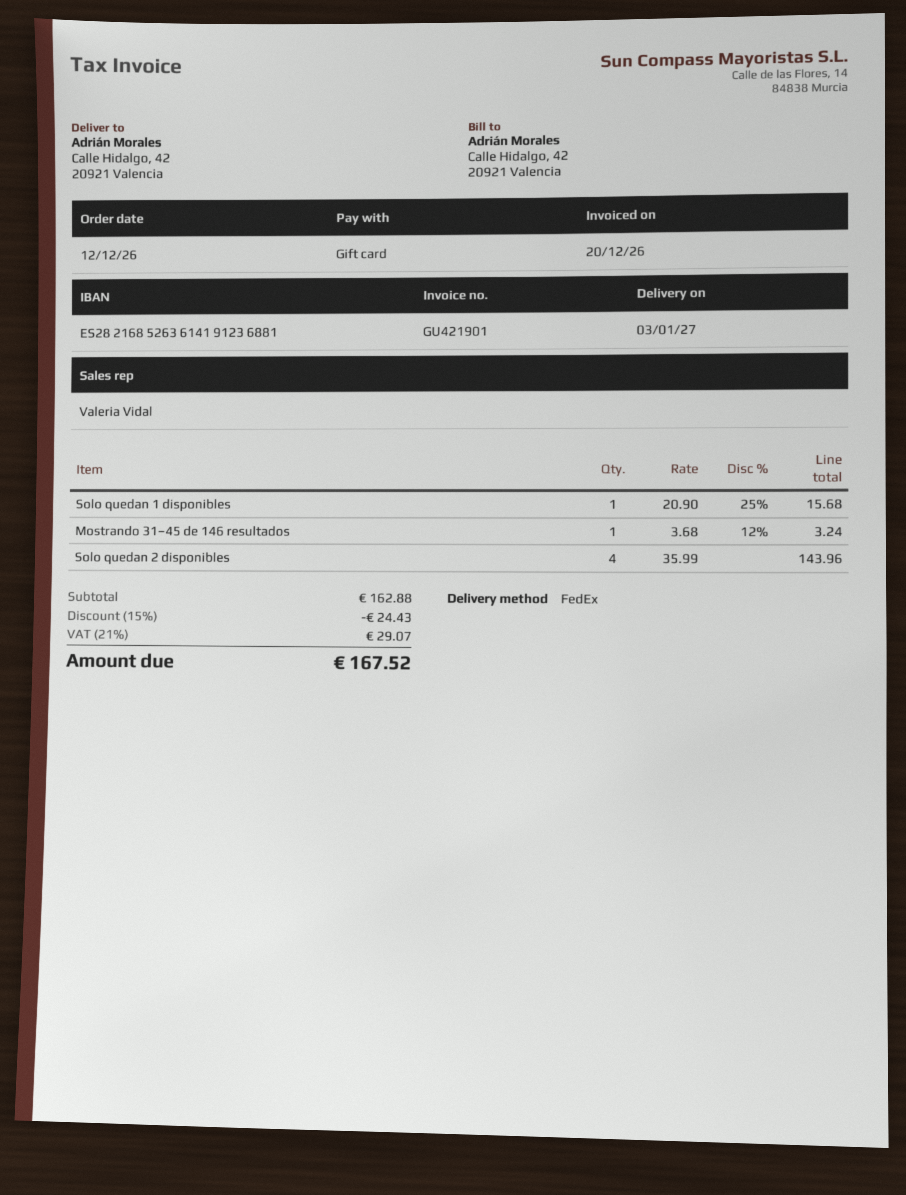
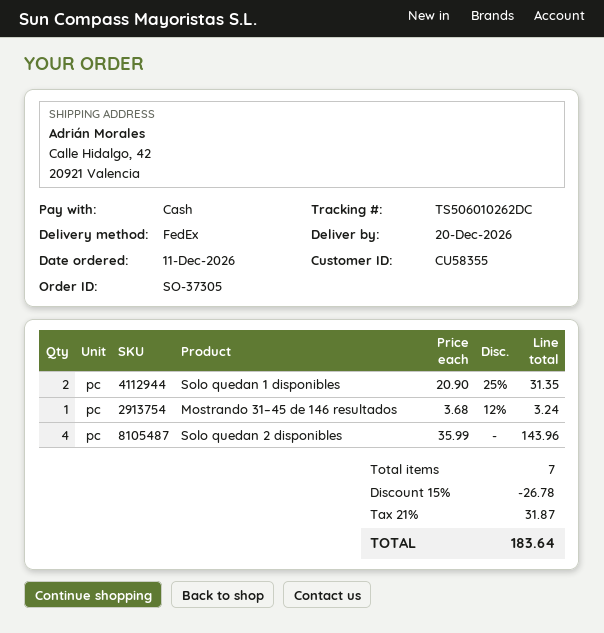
order date: 2026-12-12 -> 2026-12-11
delivery date: 2027-01-03 -> 2026-12-20
payment method: gift card -> cash
Solo quedan 1 disponibles: 1 x 20.90 - 25% = 15.68 -> 2 x 20.90 - 25% = 31.35
discount: 15% = 24.43 -> 15% = 26.78
tax: 21% = 29.07 -> 21% = 31.87
total: 167.52 -> 183.64

